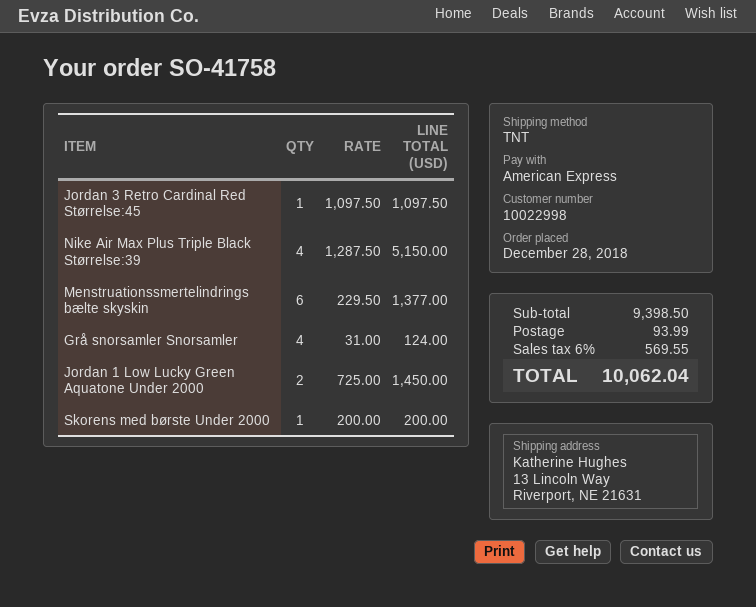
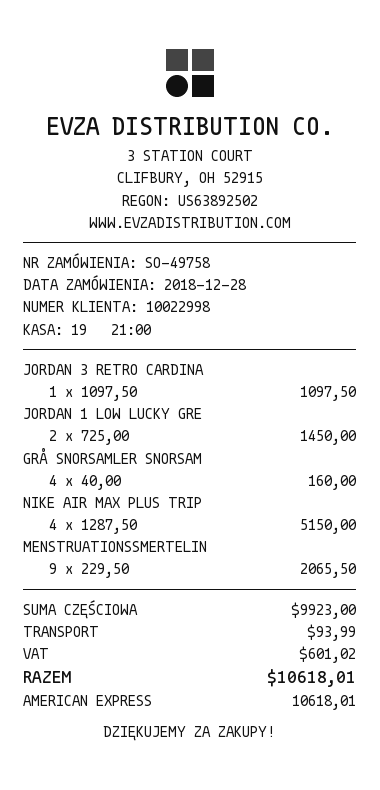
order number: SO-41758 -> SO-49758
Menstruationssmertelindrings bælte skyskin: 6 x 229.50 = 1377.00 -> 9 x 229.50 = 2065.50
Grå snorsamler Snorsamler: 4 x 31.00 = 124.00 -> 4 x 40.00 = 160.00
Skorens med børste Under 2000: 1 x 200.00 = 200.00 -> none
subtotal: 9398.50 -> 9923.00
tax: 569.55 -> 601.02
total: 10062.04 -> 10618.01

